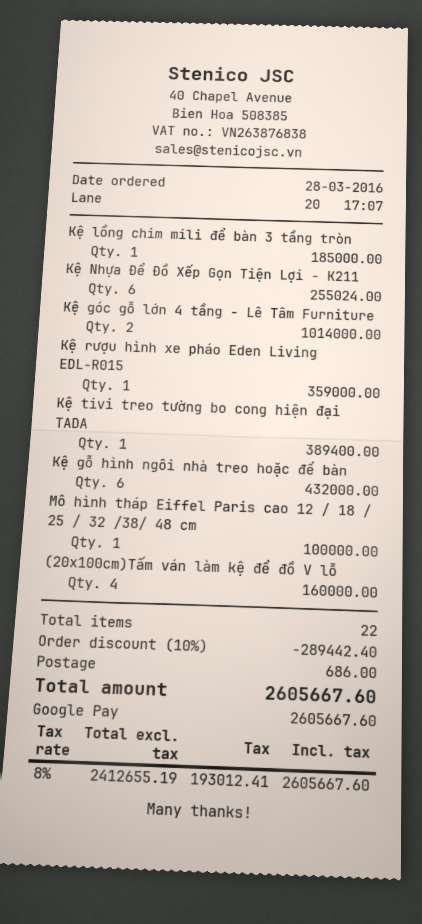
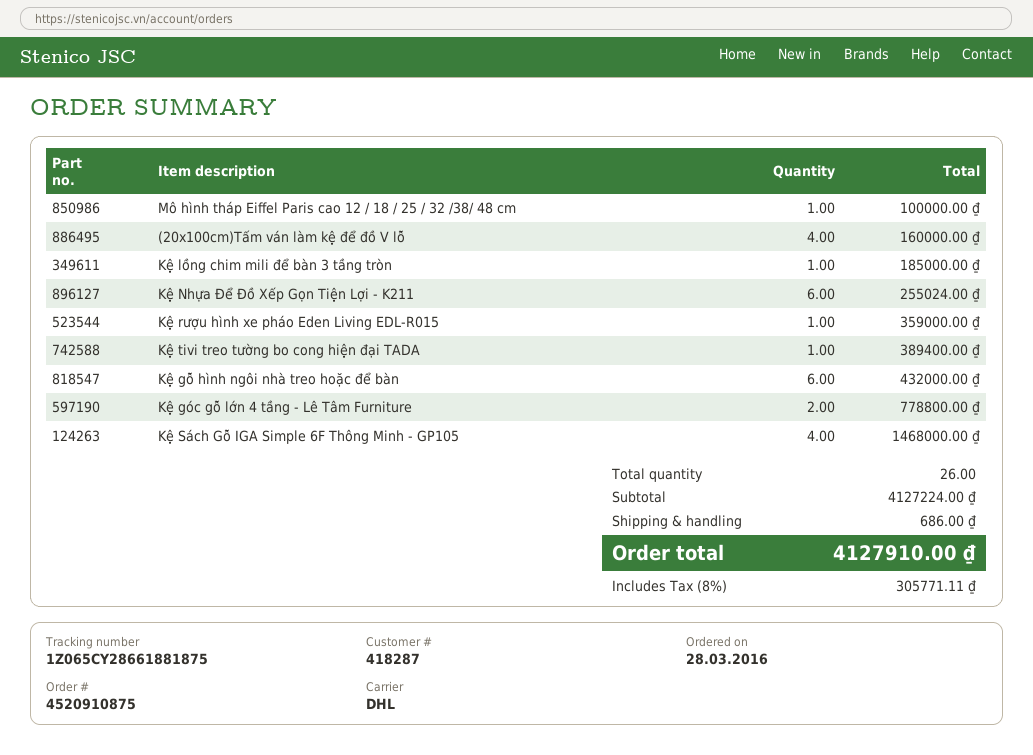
Kệ góc gỗ lớn 4 tầng - Lê Tâm Furniture: 2 for 1014000.00 -> 2 for 778800.00
Kệ Sách Gỗ IGA Simple 6F Thông Minh - GP105: none -> 4 for 1468000.00
total quantity: 22 -> 26
discount: 10% = 289442.40 -> none
tax: 8% = 193012.41 -> 8% = 305771.11
total: 2605667.60 -> 4127910.00

